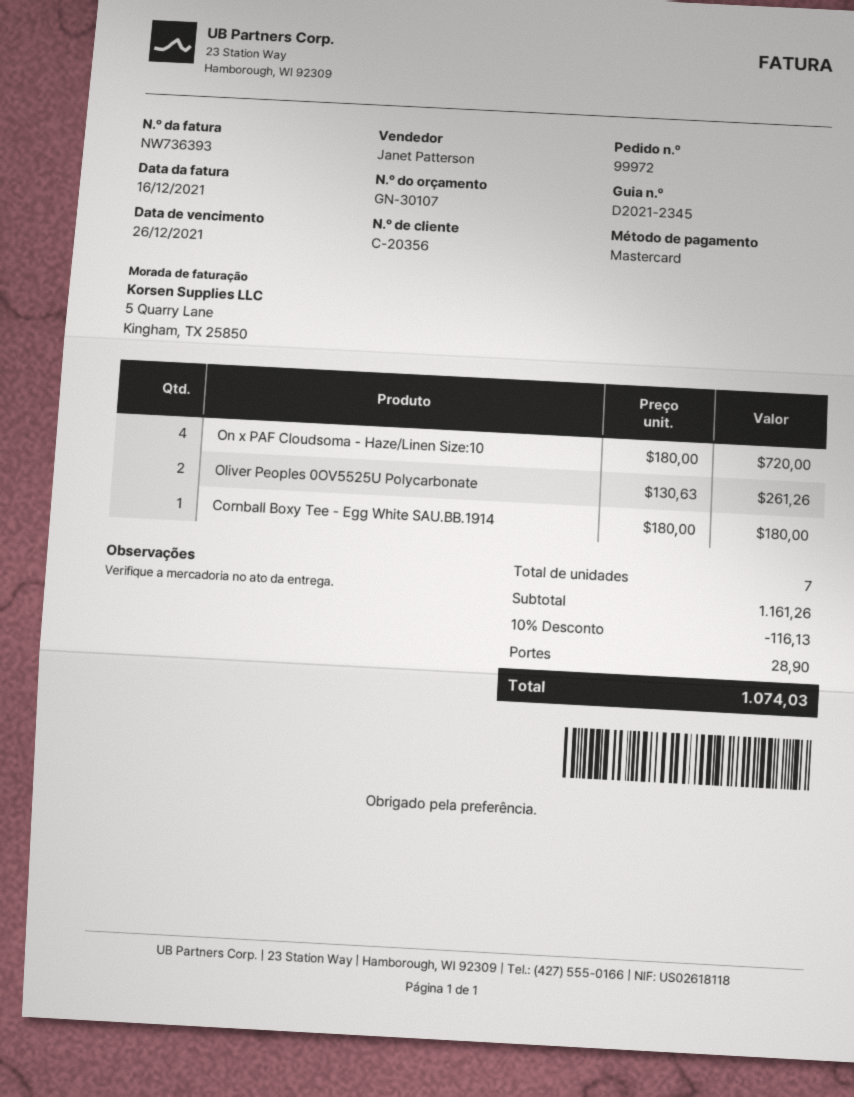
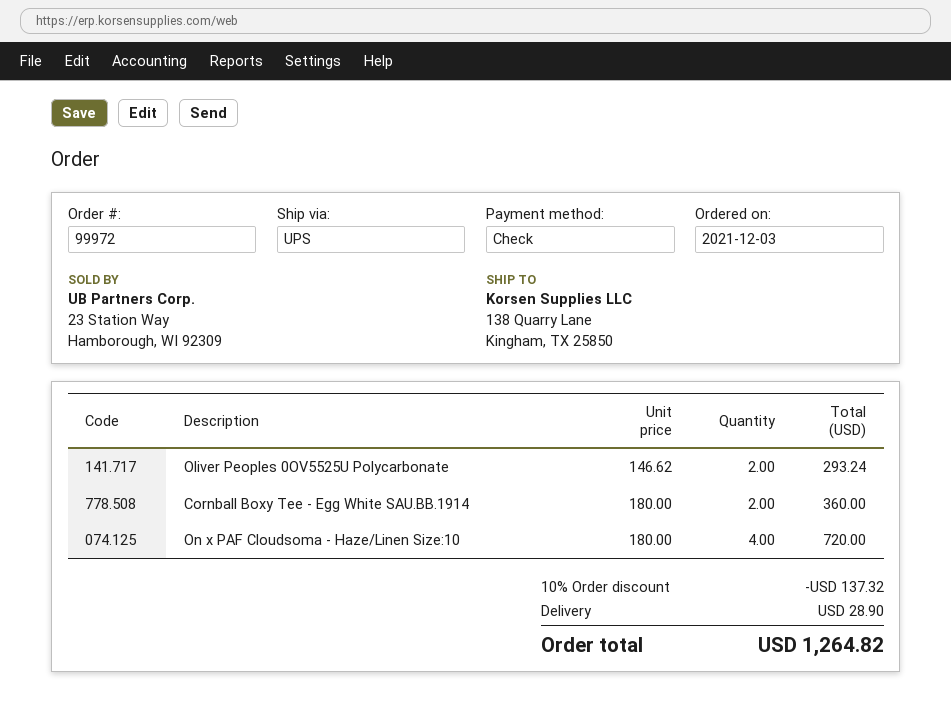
payment method: Mastercard -> cheque
Oliver Peoples 0OV5525U Polycarbonate: 2 x 130.63 = 261.26 -> 2 x 146.62 = 293.24
Cornball Boxy Tee - Egg White SAU.BB.1914: 1 x 180.00 = 180.00 -> 2 x 180.00 = 360.00
discount: 10% = 116.13 -> 10% = 137.32
total: 1074.03 -> 1264.82

